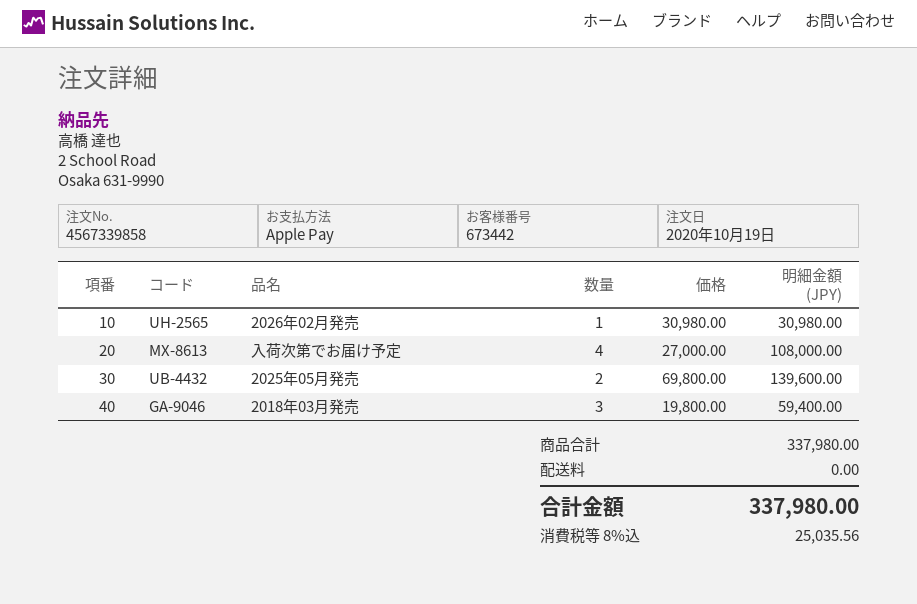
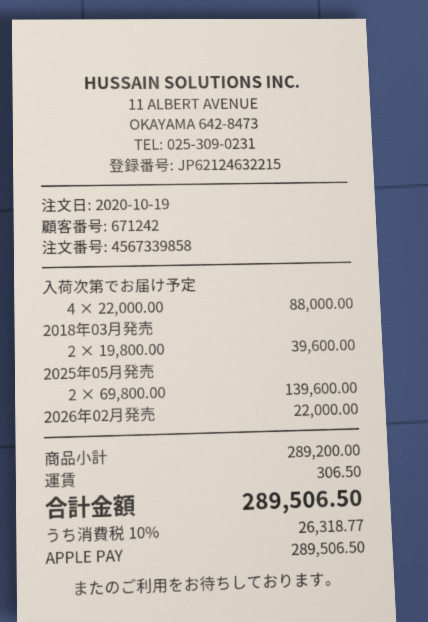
customer number: 673442 -> 671242
2026年02月発売: 1 x 30980.00 = 30980.00 -> 1 x 22000.00 = 22000.00
入荷次第でお届け予定: 4 x 27000.00 = 108000.00 -> 4 x 22000.00 = 88000.00
2018年03月発売: 3 x 19800.00 = 59400.00 -> 2 x 19800.00 = 39600.00
subtotal: 337980.00 -> 289200.00
shipping: 0.00 -> 306.50
tax: 8% = 25035.56 -> 10% = 26318.77
total: 337980.00 -> 289506.50

